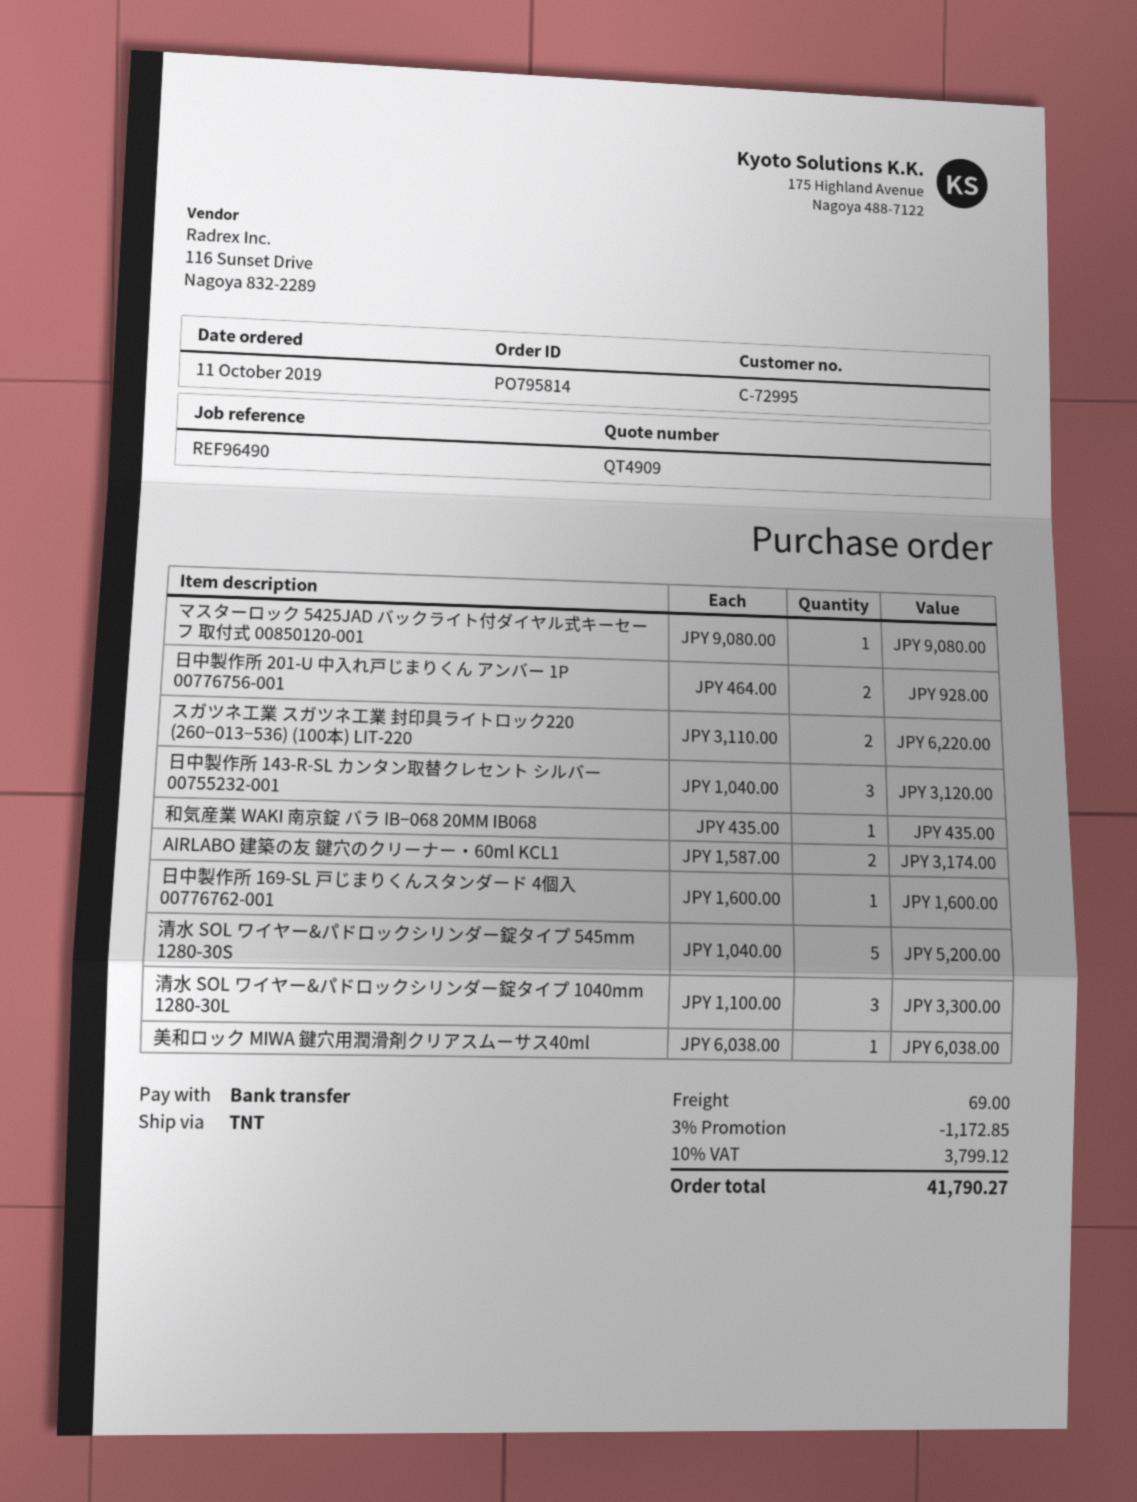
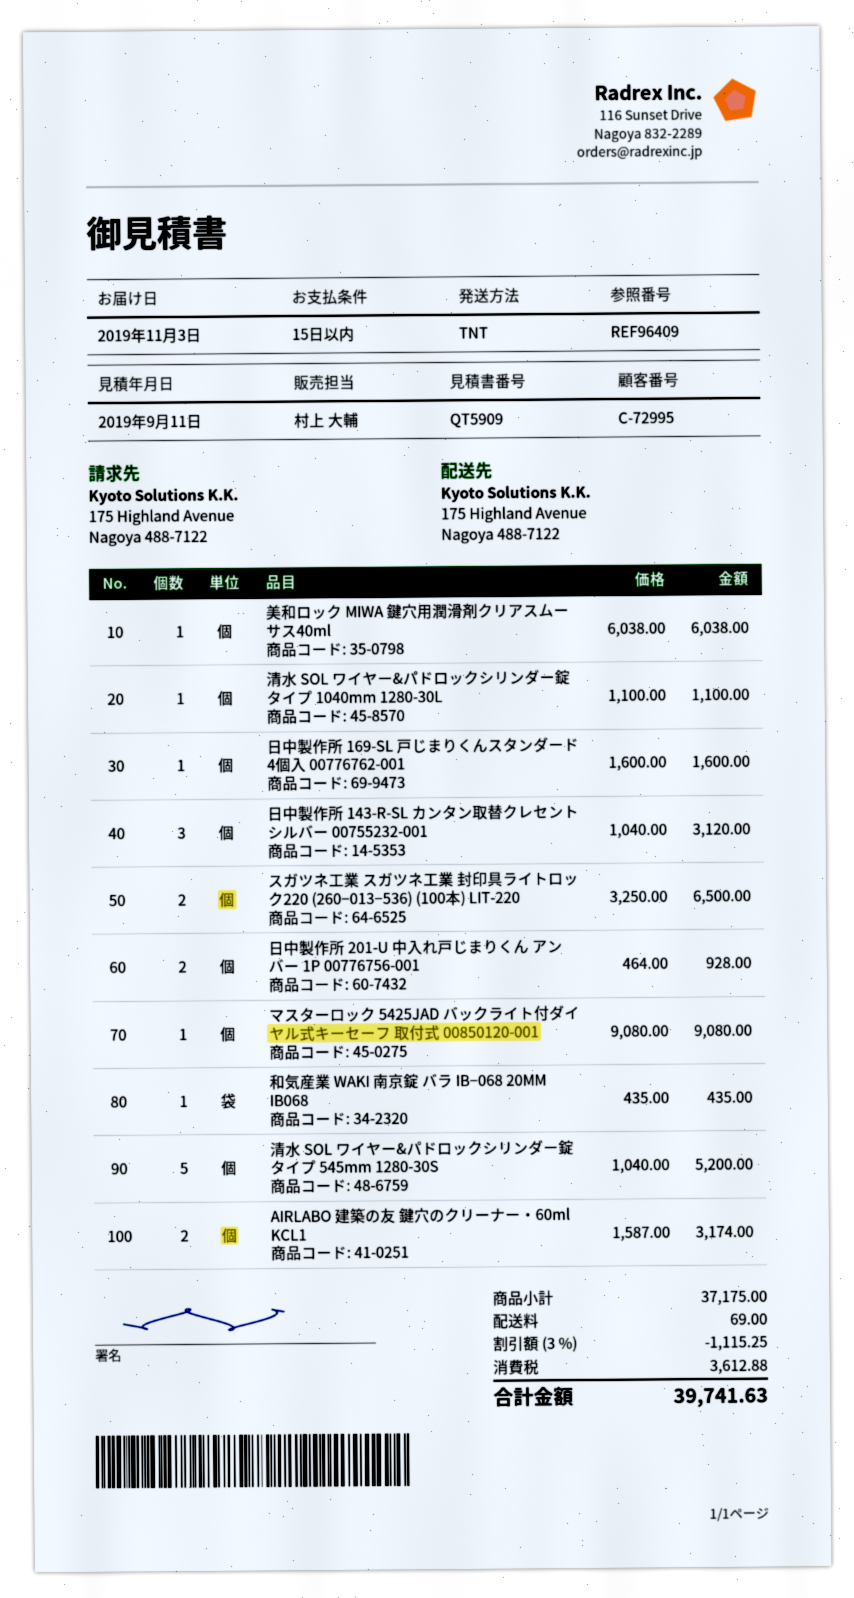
quote number: QT4909 -> QT5909
reference: REF96490 -> REF96409
スガツネ工業 スガツネ工業 封印具ライトロック220 (260−013−536) (100本) LIT-220: 2 x 3110.00 = 6220.00 -> 2 x 3250.00 = 6500.00
清水 SOL ワイヤー&パドロックシリンダー錠タイプ 1040mm 1280-30L: 3 x 1100.00 = 3300.00 -> 1 x 1100.00 = 1100.00
discount: 3% = 1172.85 -> 3% = 1115.25
tax: 3799.12 -> 3612.88
total: 41790.27 -> 39741.63

